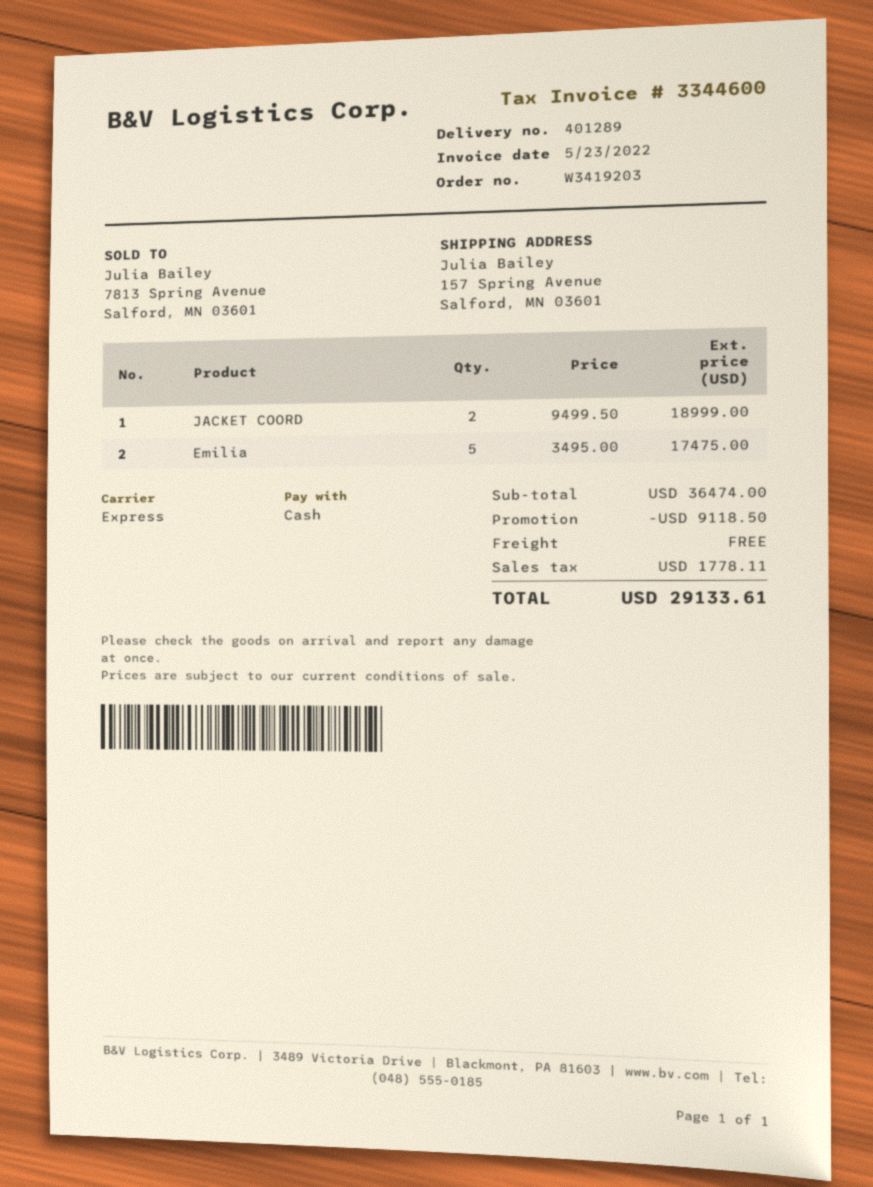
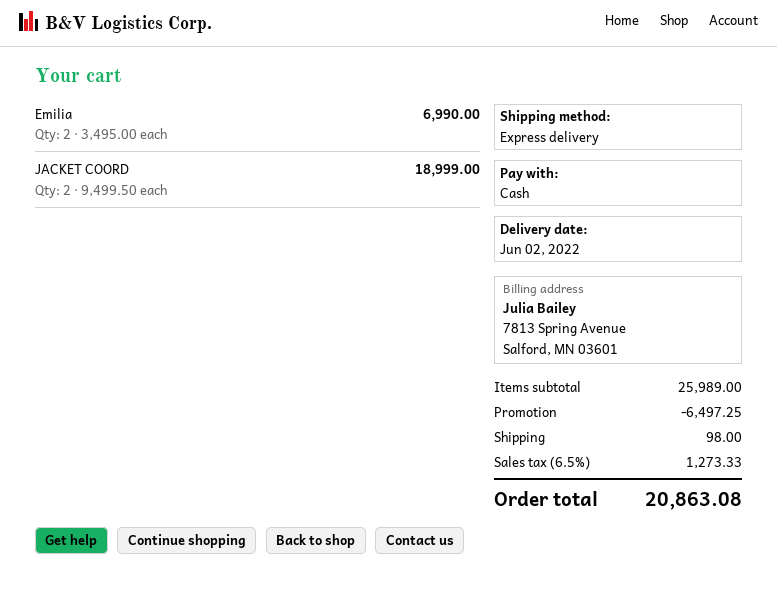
Emilia: 5 x 3495.00 = 17475.00 -> 2 x 3495.00 = 6990.00
subtotal: 36474.00 -> 25989.00
discount: 9118.50 -> 6497.25
shipping: 0.00 -> 98.00
tax: 1778.11 -> 1273.33
total: 29133.61 -> 20863.08

